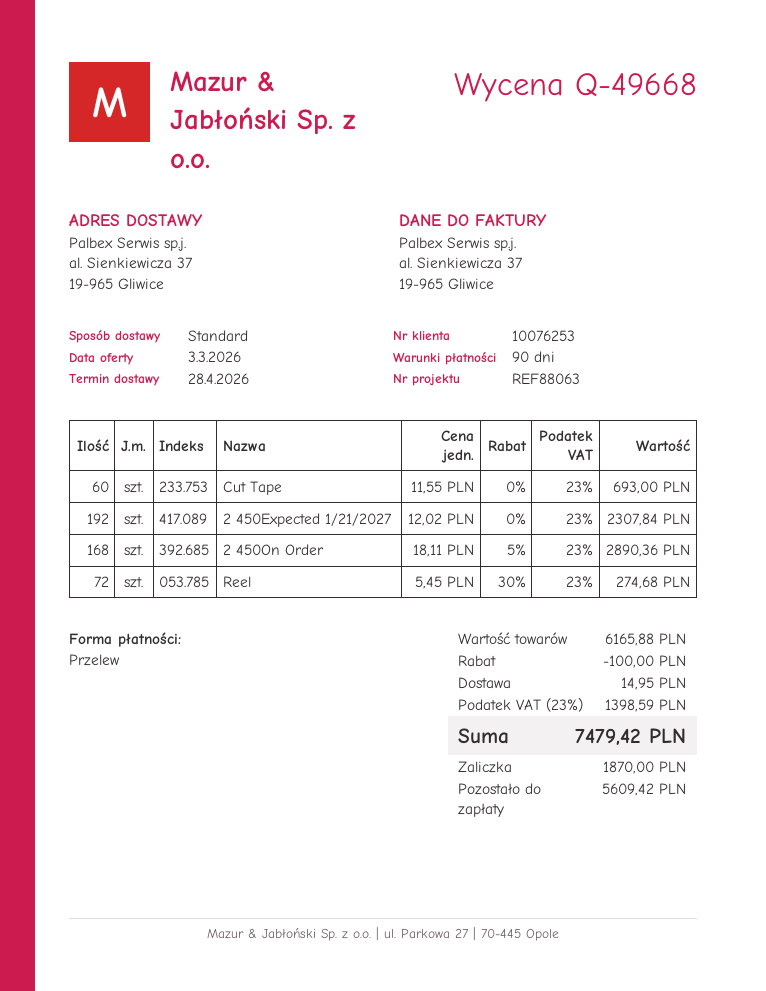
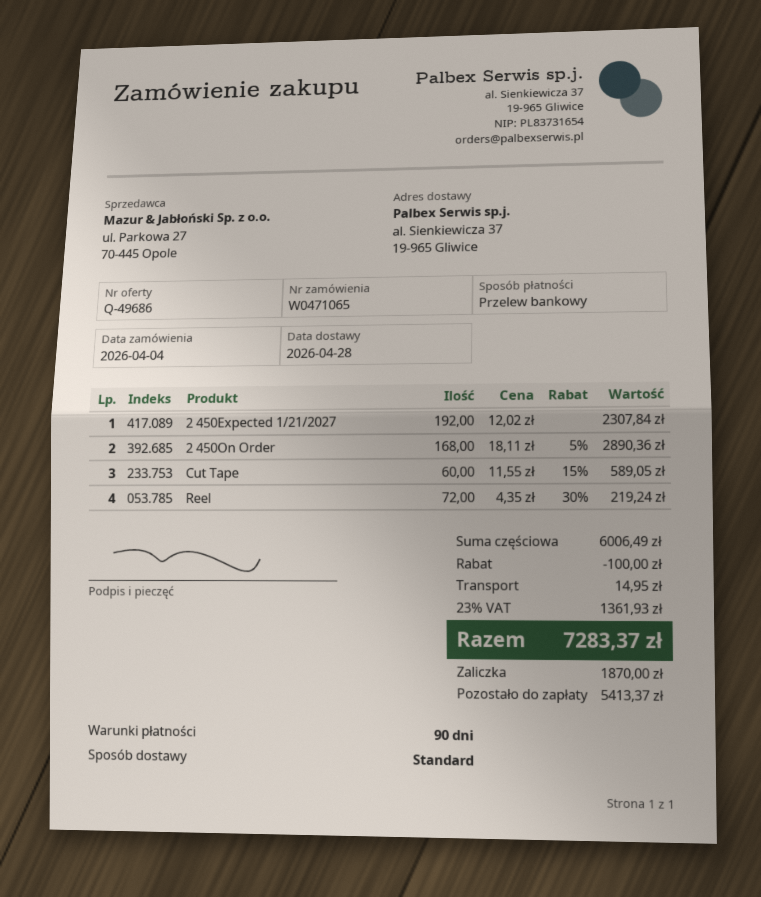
quote number: Q-49668 -> Q-49686
Cut Tape: 60 x 11.55 = 693.00 -> 60 x 11.55 - 15% = 589.05
Reel: 72 x 5.45 - 30% = 274.68 -> 72 x 4.35 - 30% = 219.24
subtotal: 6165.88 -> 6006.49
tax: 23% = 1398.59 -> 23% = 1361.93
total: 7479.42 -> 7283.37
balance: 5609.42 -> 5413.37

